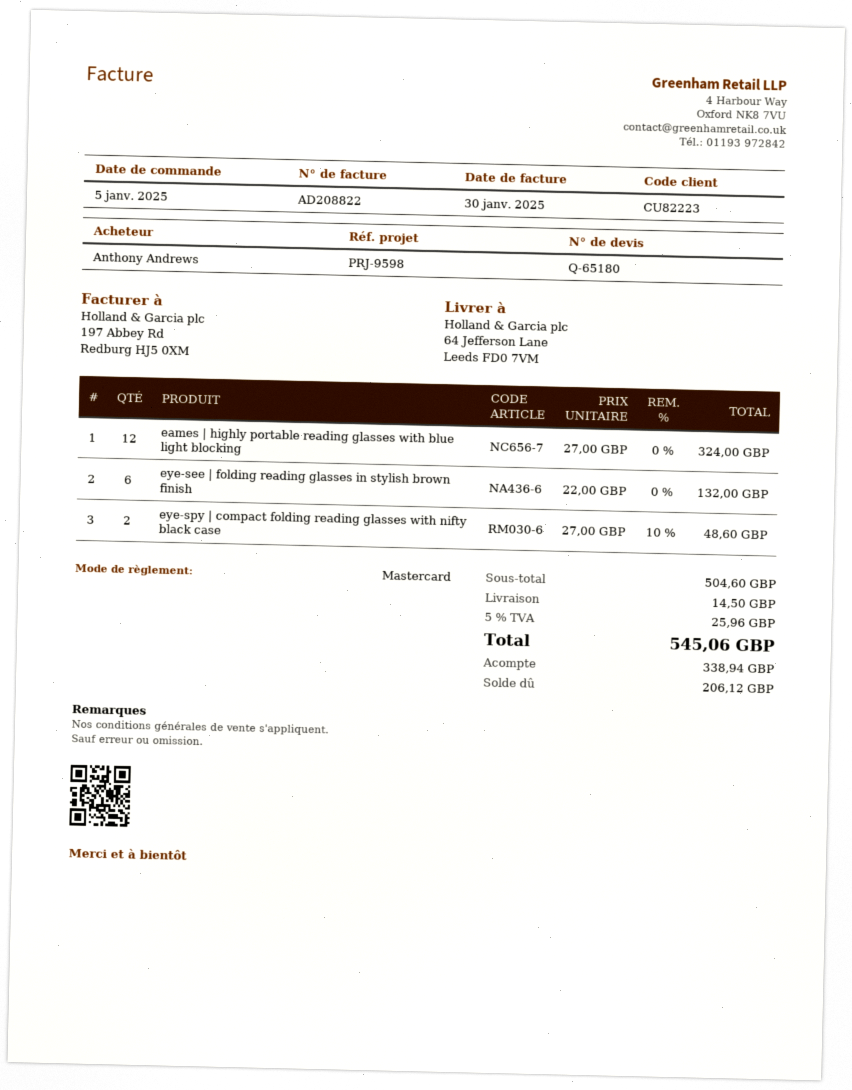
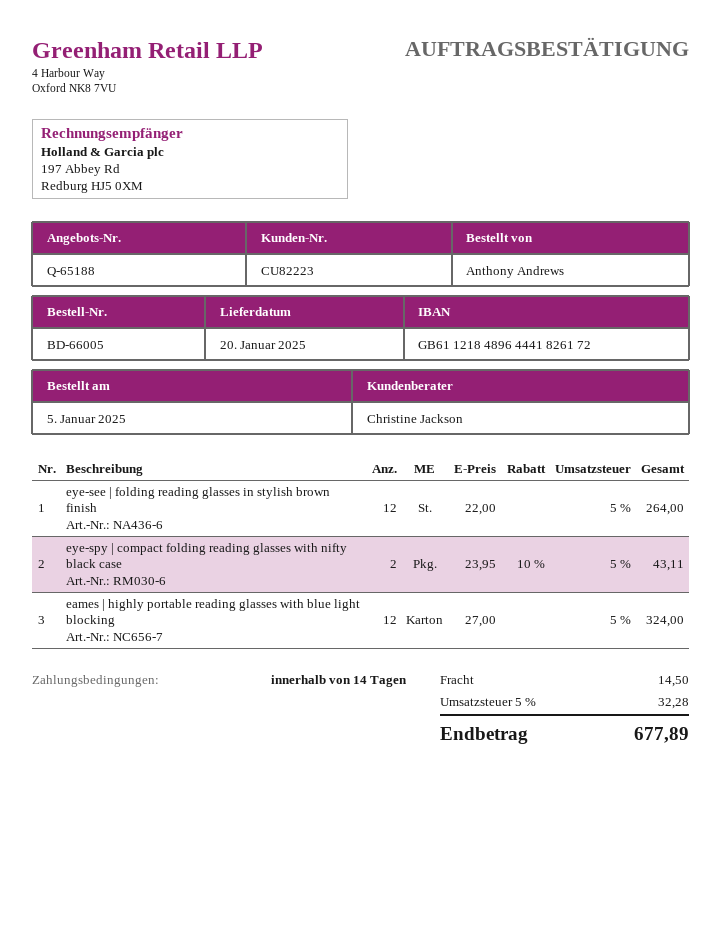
quote number: Q-65180 -> Q-65188
eye-see | folding reading glasses in stylish brown finish: 6 x 22.00 = 132.00 -> 12 x 22.00 = 264.00
eye-spy | compact folding reading glasses with nifty black case: 2 x 27.00 - 10% = 48.60 -> 2 x 23.95 - 10% = 43.11
tax: 5% = 25.96 -> 5% = 32.28
total: 545.06 -> 677.89

